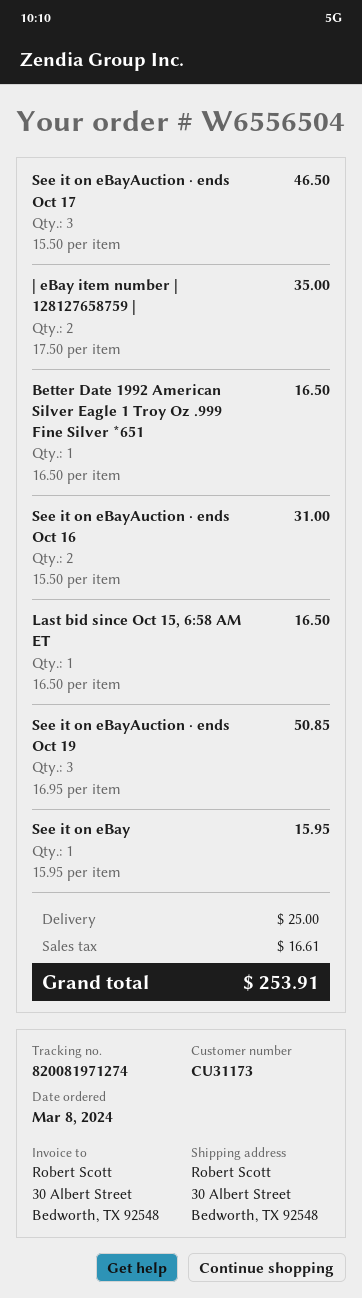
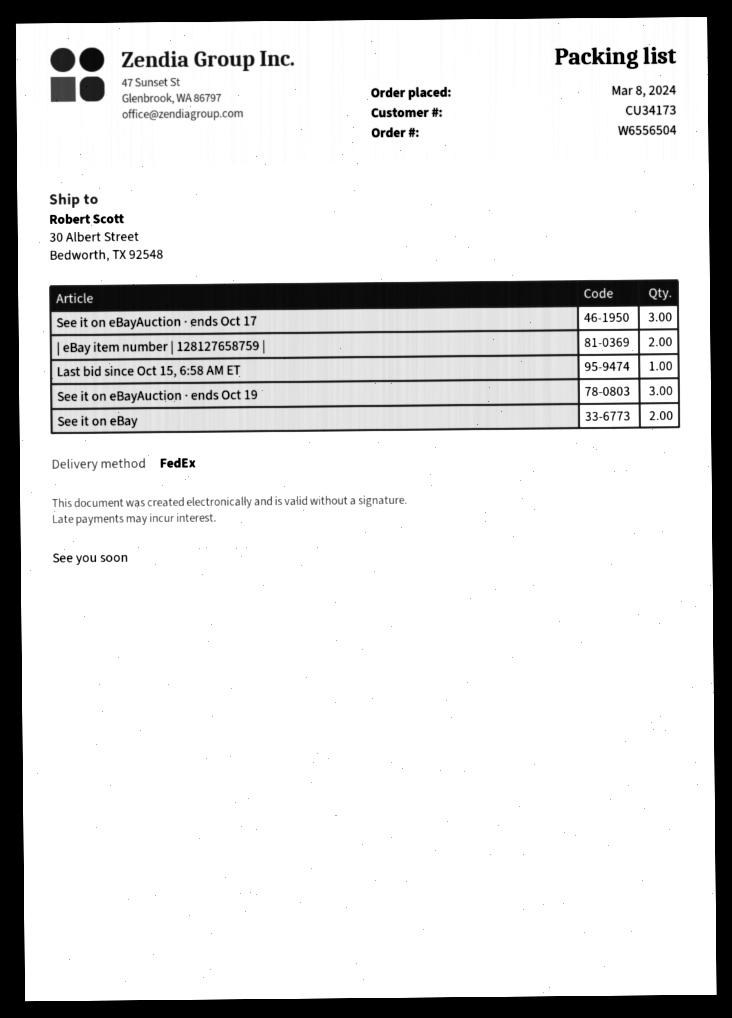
customer number: CU31173 -> CU34173
Better Date 1992 American Silver Eagle 1 Troy Oz .999 Fine Silver *651: 1 -> none
See it on eBayAuction · ends Oct 16: 2 -> none
See it on eBay: 1 -> 2

